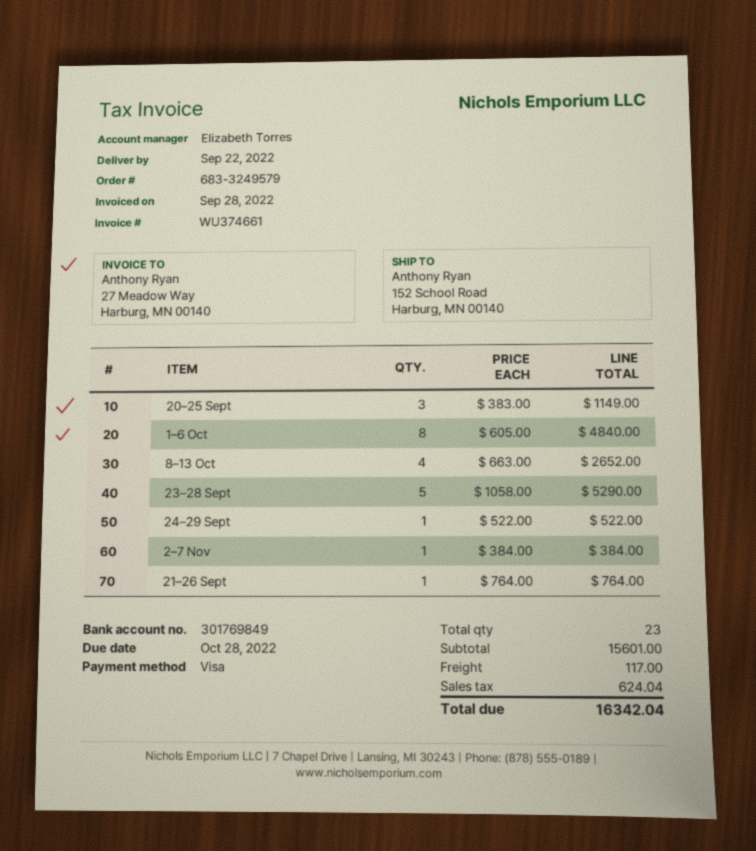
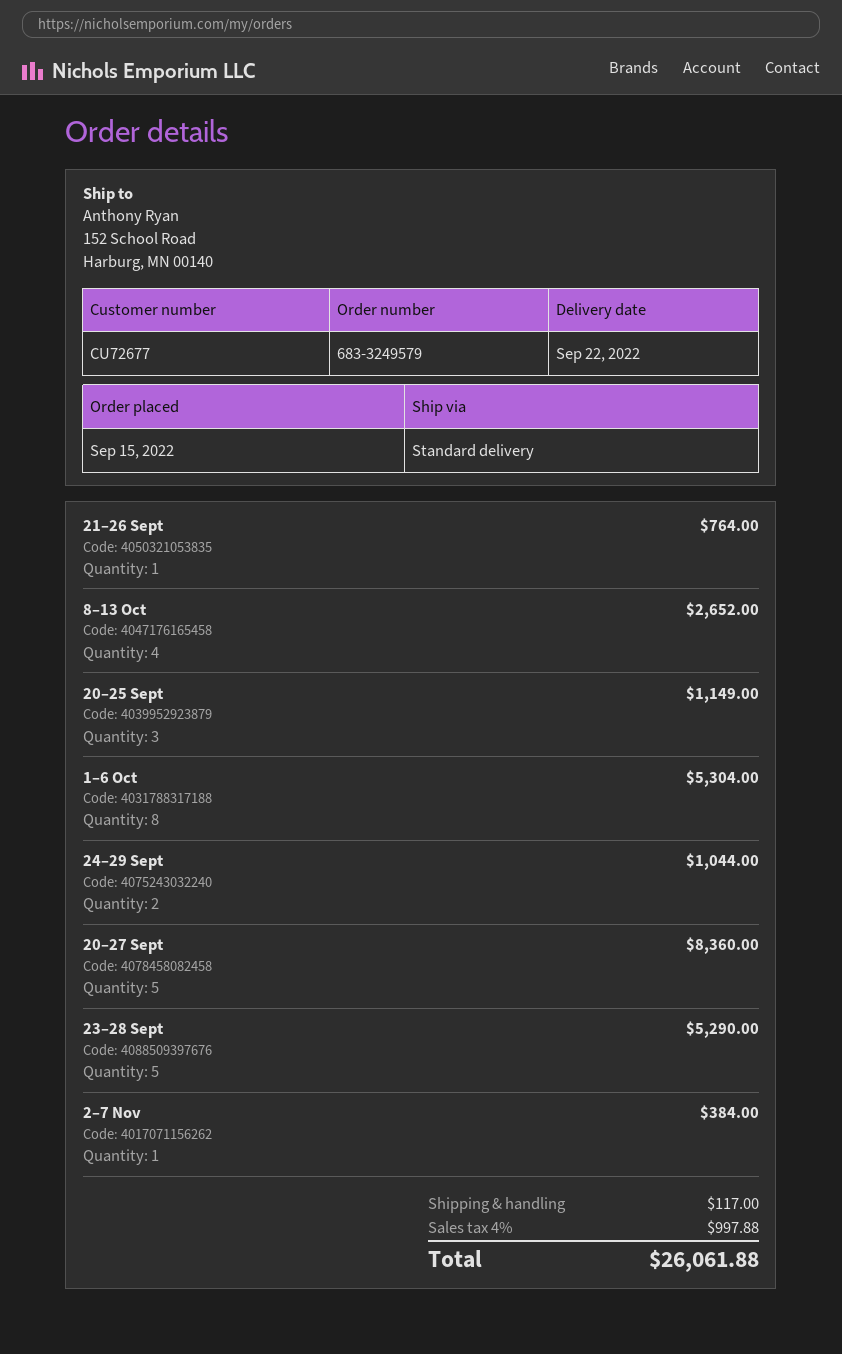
1–6 Oct: 8 for 4840.00 -> 8 for 5304.00
24–29 Sept: 1 for 522.00 -> 2 for 1044.00
20–27 Sept: none -> 5 for 8360.00
tax: 624.04 -> 997.88
total: 16342.04 -> 26061.88

